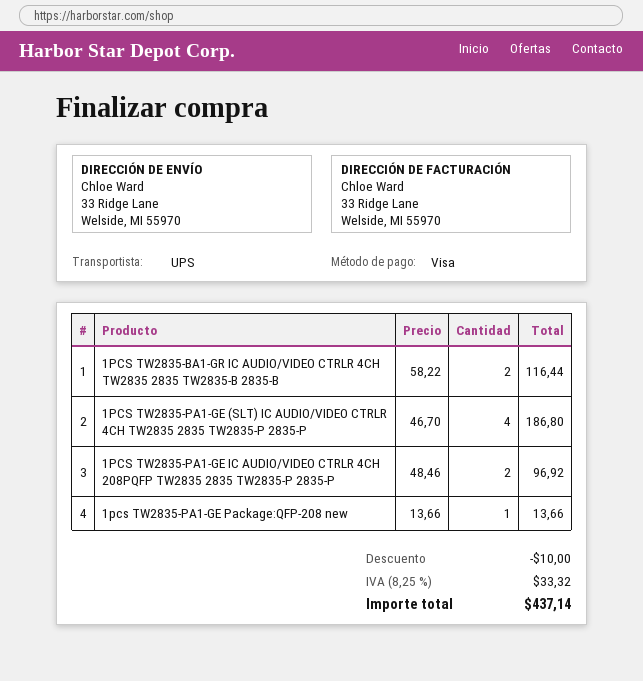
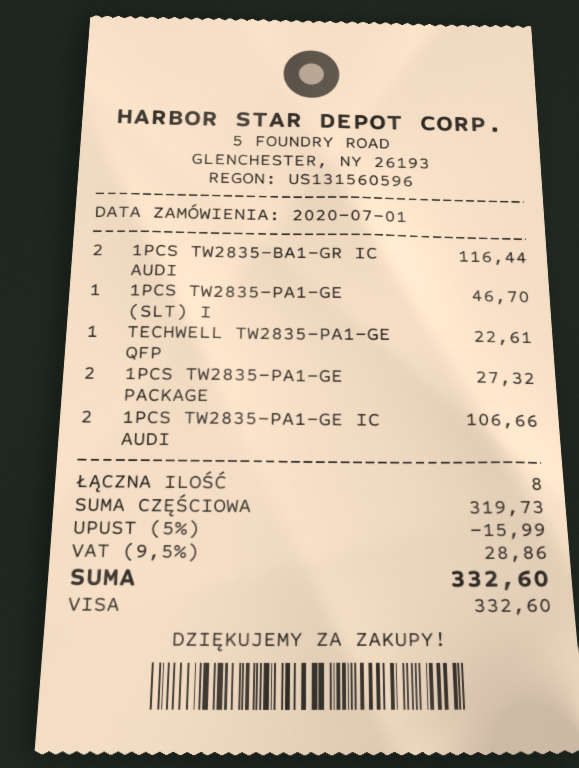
1PCS TW2835-PA1-GE (SLT) IC AUDIO/VIDEO CTRLR 4CH TW2835 2835 TW2835-P 2835-P: 4 for 186.80 -> 1 for 46.70
1PCS TW2835-PA1-GE IC AUDIO/VIDEO CTRLR 4CH 208PQFP TW2835 2835 TW2835-P 2835-P: 2 for 96.92 -> 2 for 106.66
1pcs TW2835-PA1-GE Package:QFP-208 new: 1 for 13.66 -> 2 for 27.32
TECHWELL TW2835-PA1-GE QFP: none -> 1 for 22.61
discount: 10.00 -> 15.99
tax: 8.25% = 33.32 -> 9.5% = 28.86
total: 437.14 -> 332.60

